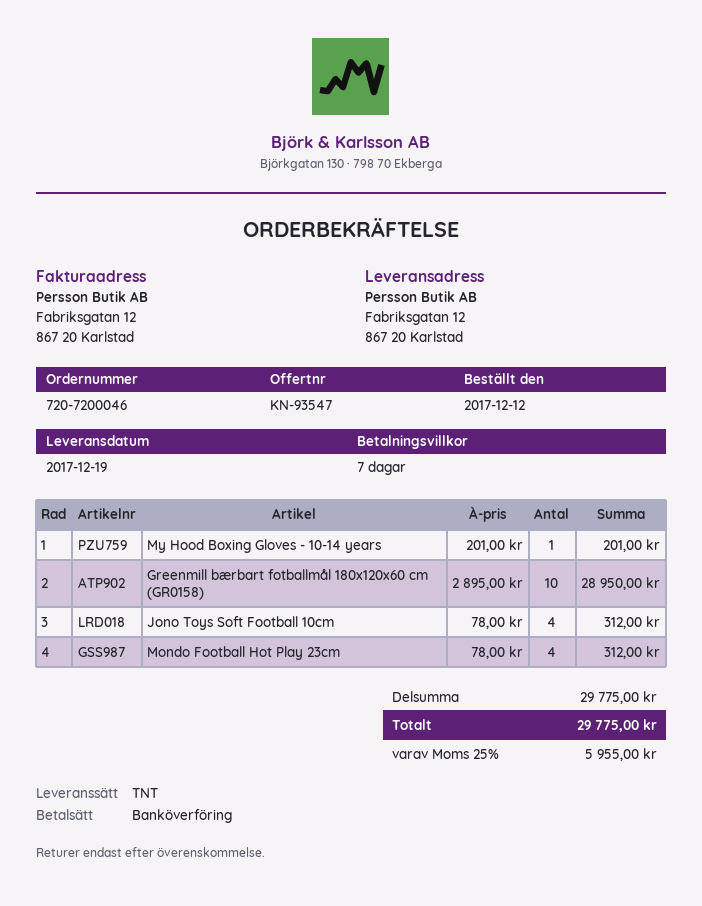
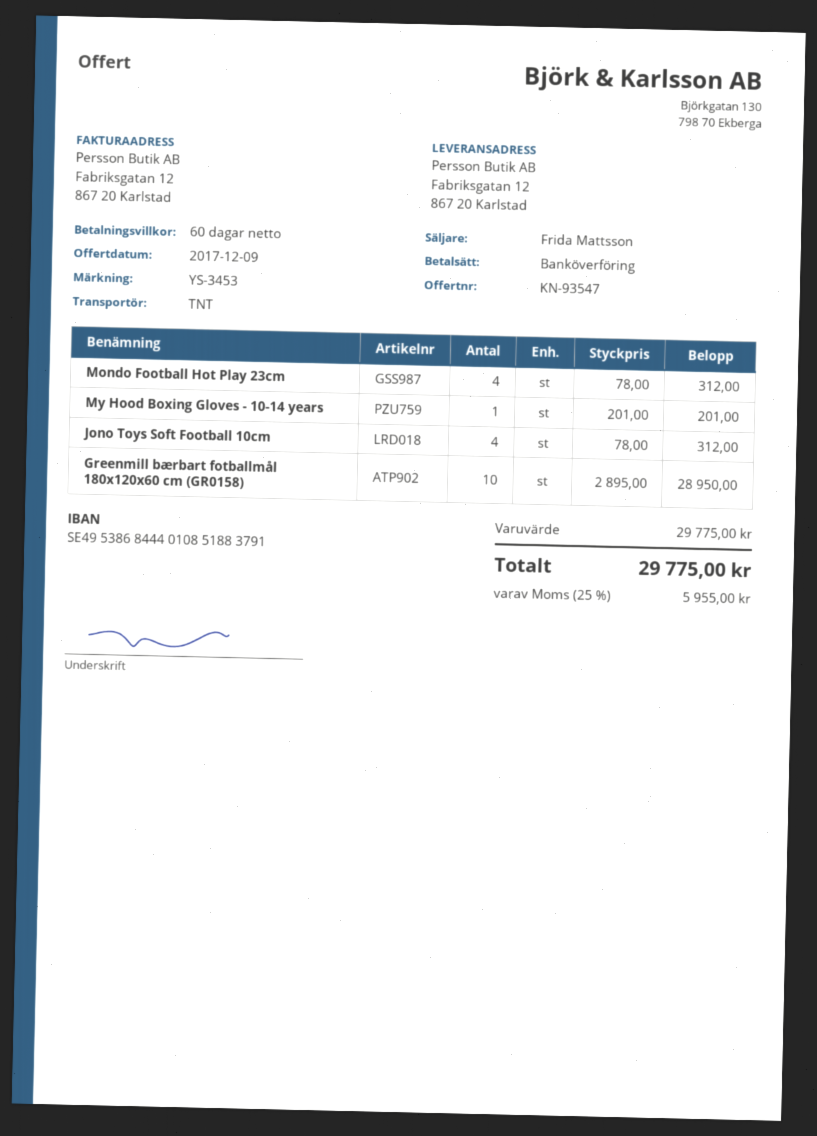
payment terms: 7 days -> 60 days

